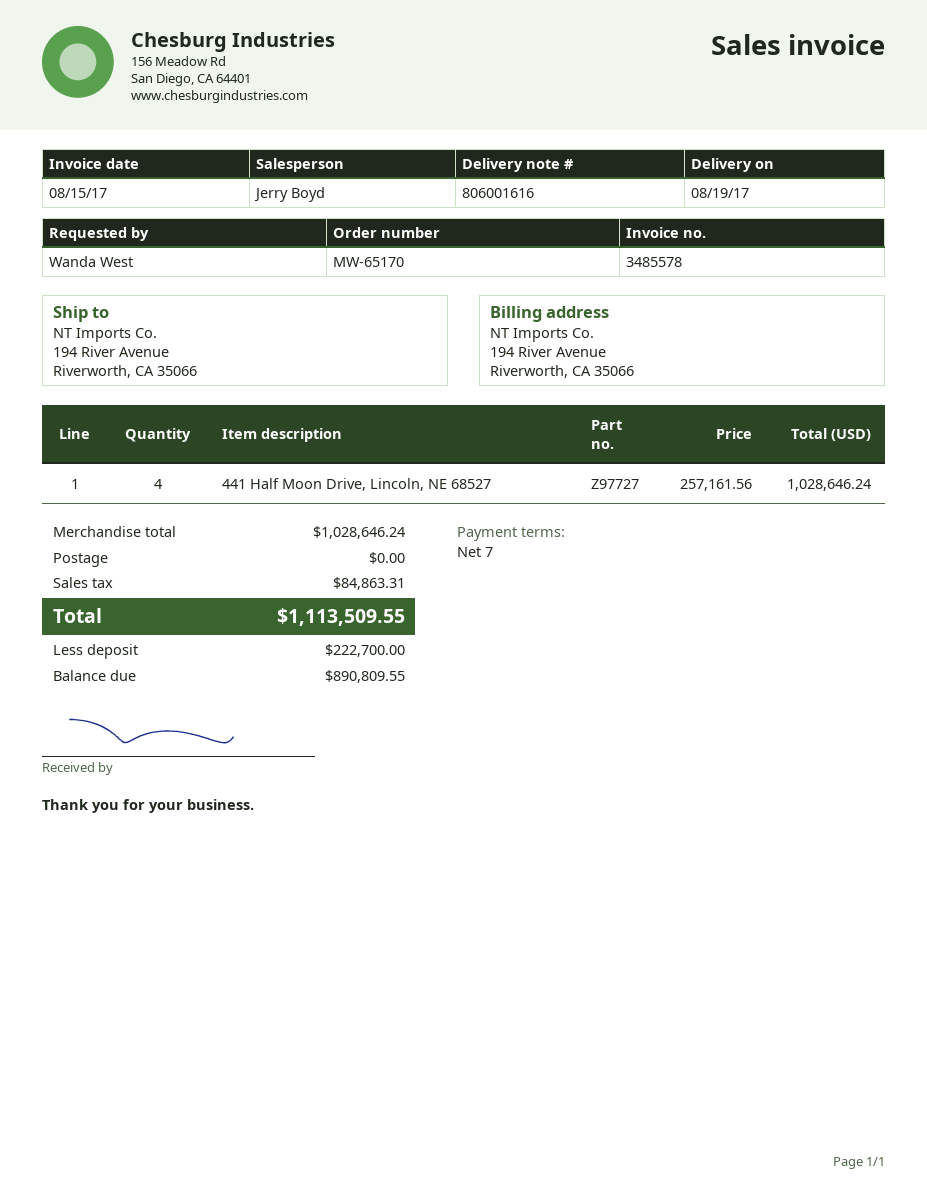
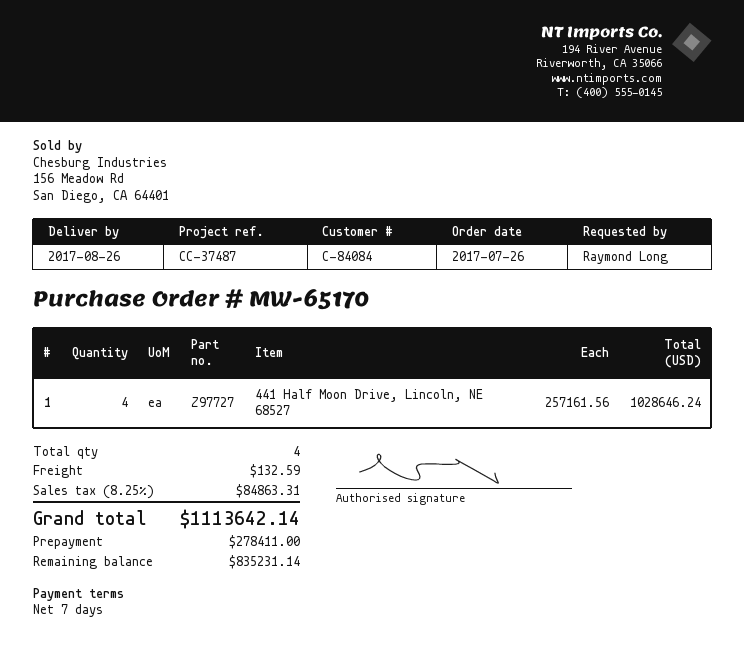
delivery date: 2017-08-19 -> 2017-08-26
ordered by: Wanda West -> Raymond Long
shipping: 0.00 -> 132.59
total: 1113509.55 -> 1113642.14
deposit: 222700.00 -> 278411.00
balance: 890809.55 -> 835231.14

